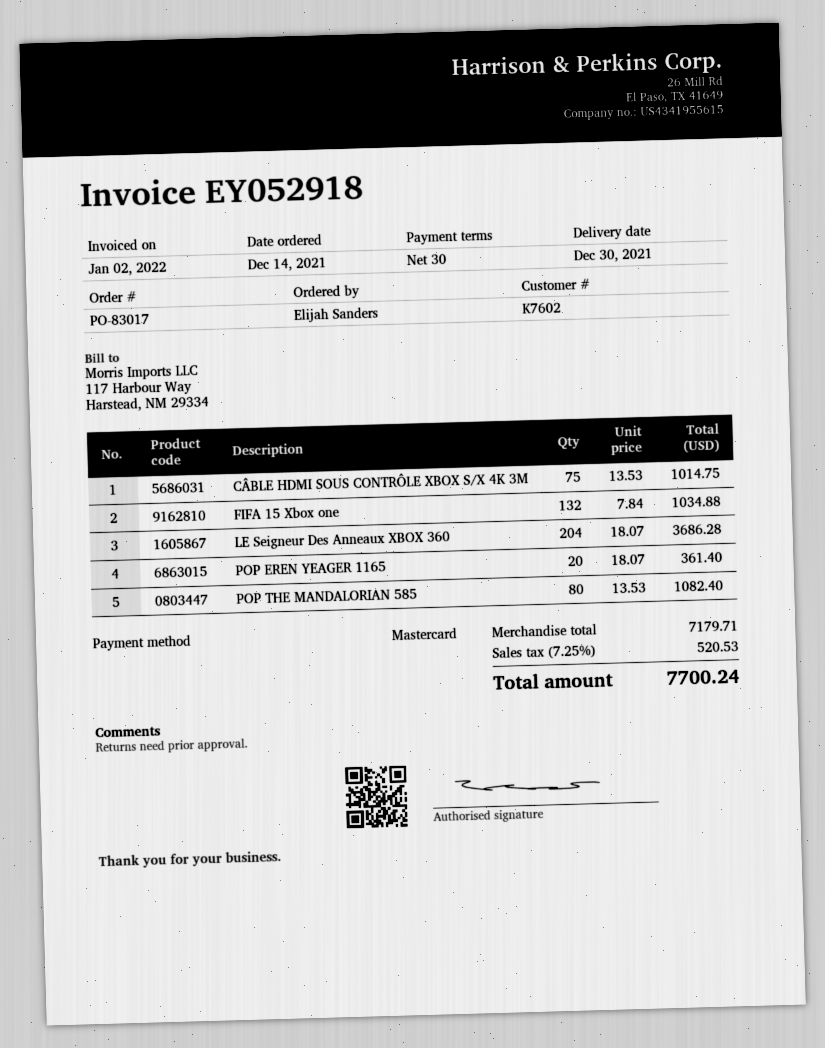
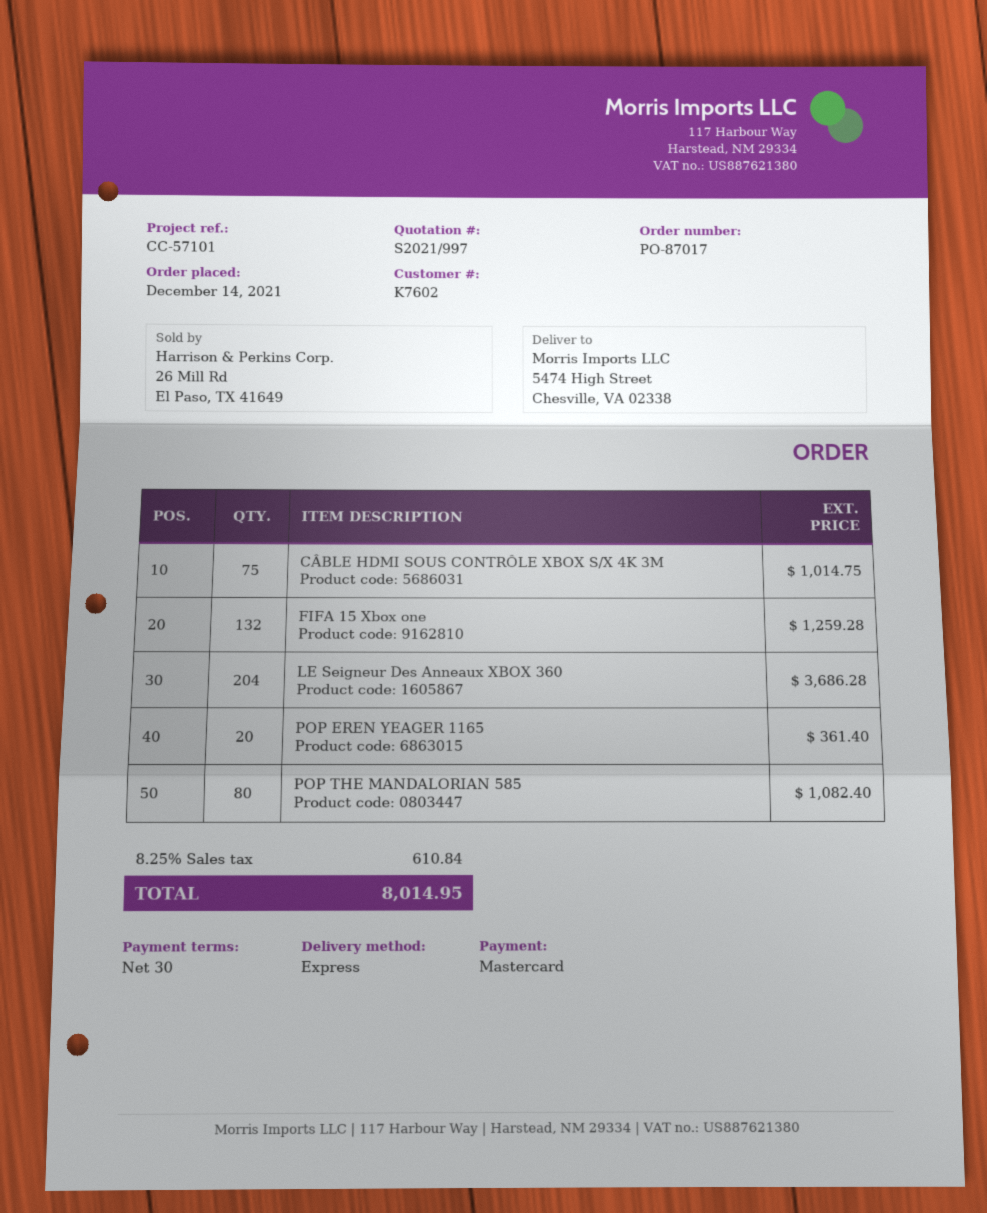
order number: PO-83017 -> PO-87017
FIFA 15 Xbox one: 132 for 1034.88 -> 132 for 1259.28
tax: 7.25% = 520.53 -> 8.25% = 610.84
total: 7700.24 -> 8014.95

